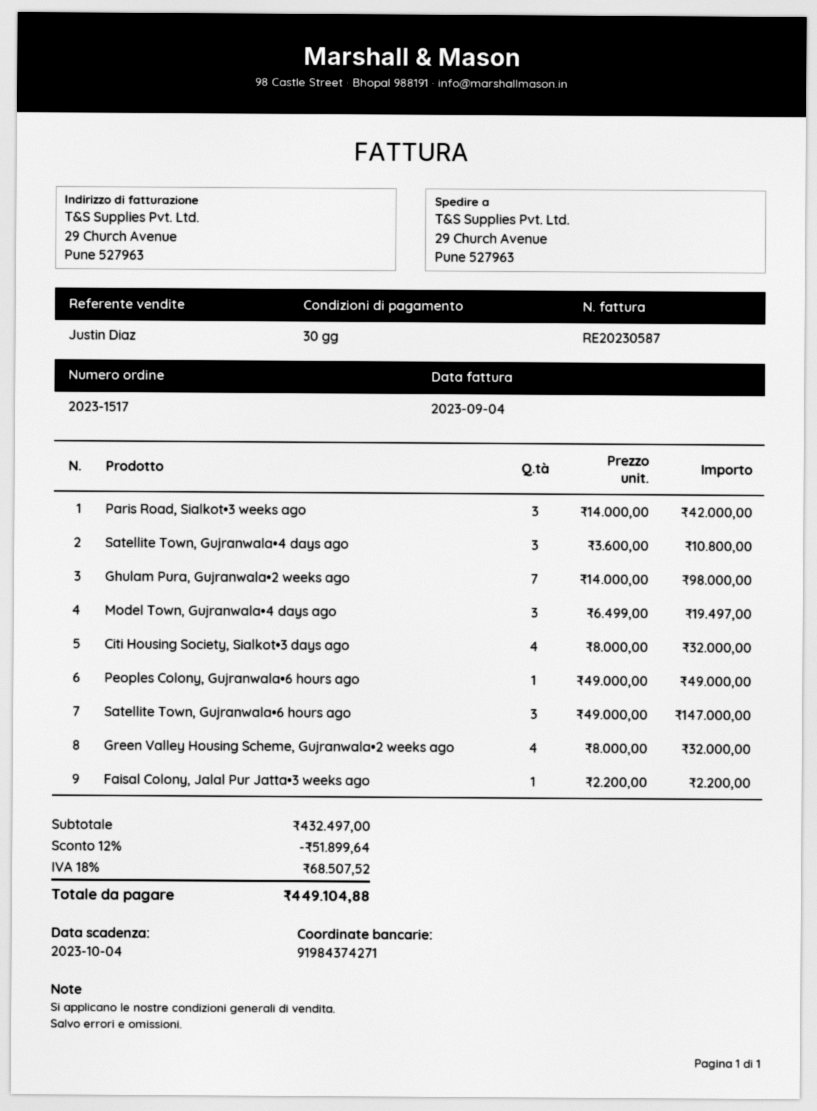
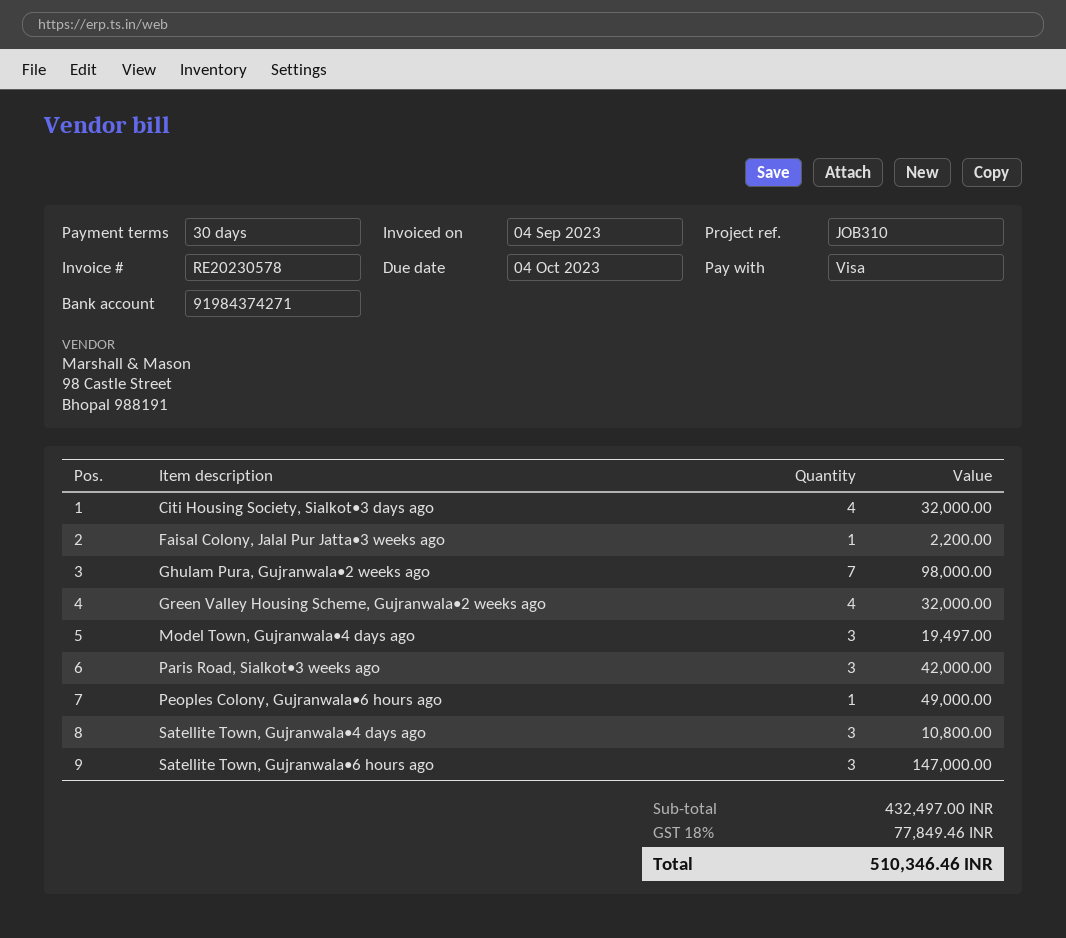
invoice number: RE20230587 -> RE20230578
discount: 12% = 51899.64 -> none
tax: 18% = 68507.52 -> 18% = 77849.46
total: 449104.88 -> 510346.46

